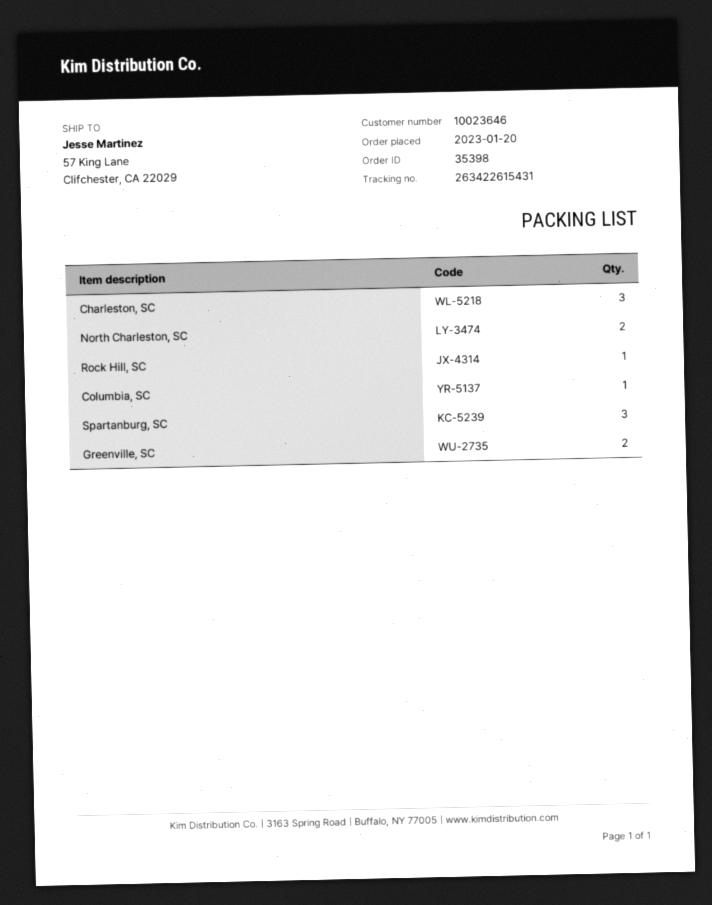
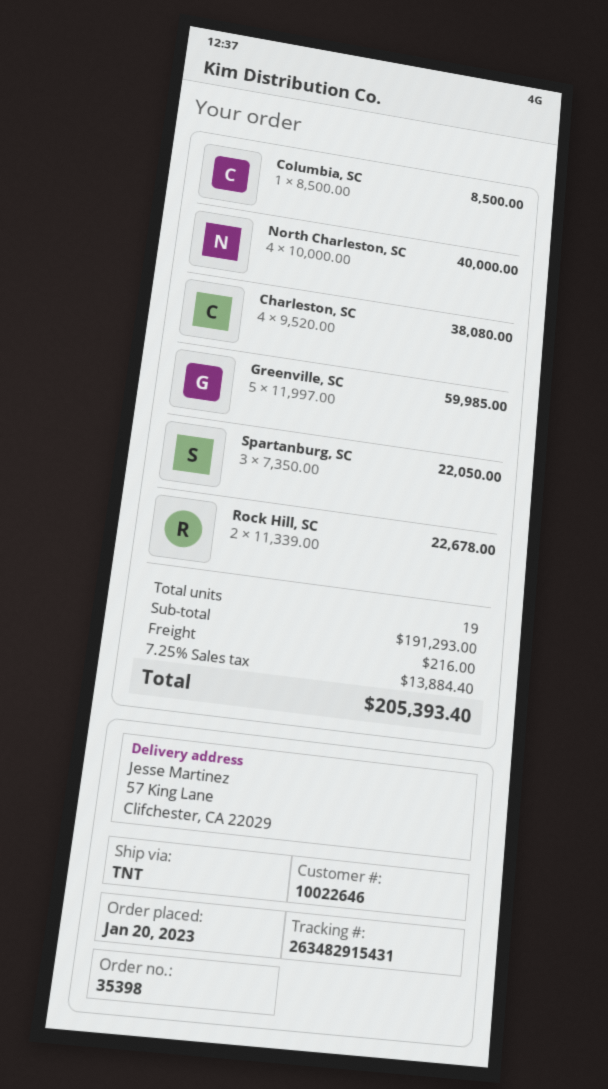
customer number: 10023646 -> 10022646
tracking number: 263422615431 -> 263482915431
Charleston, SC: 3 -> 4
North Charleston, SC: 2 -> 4
Rock Hill, SC: 1 -> 2
Greenville, SC: 2 -> 5

